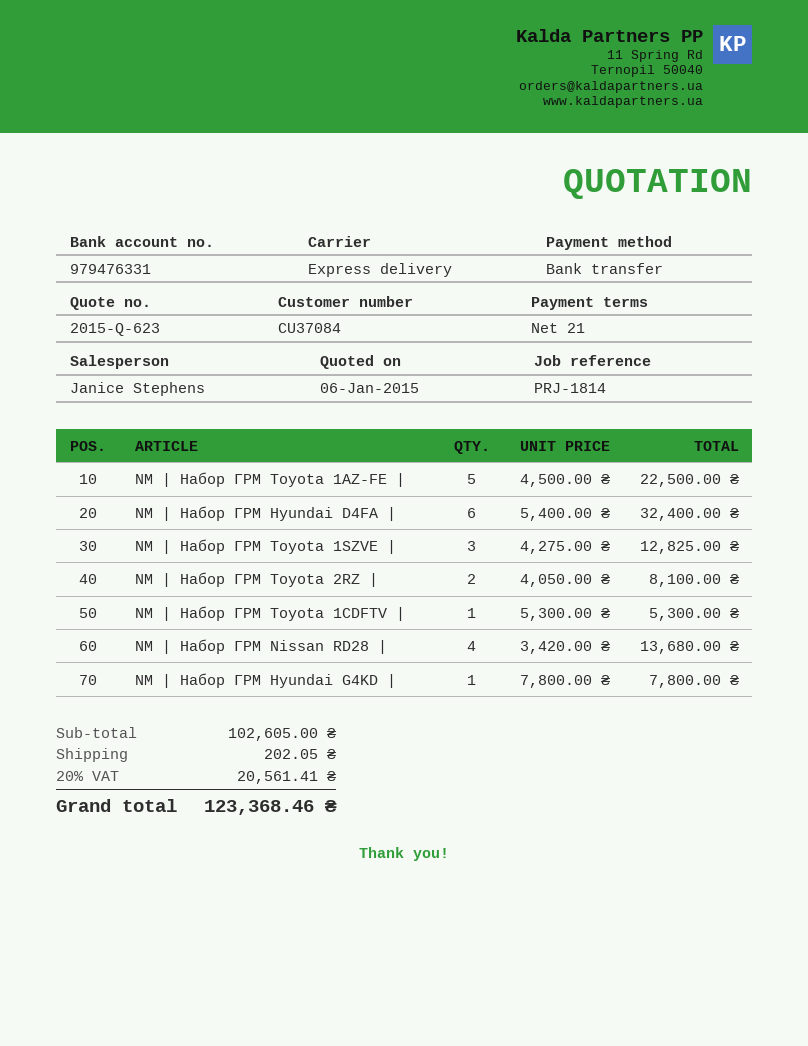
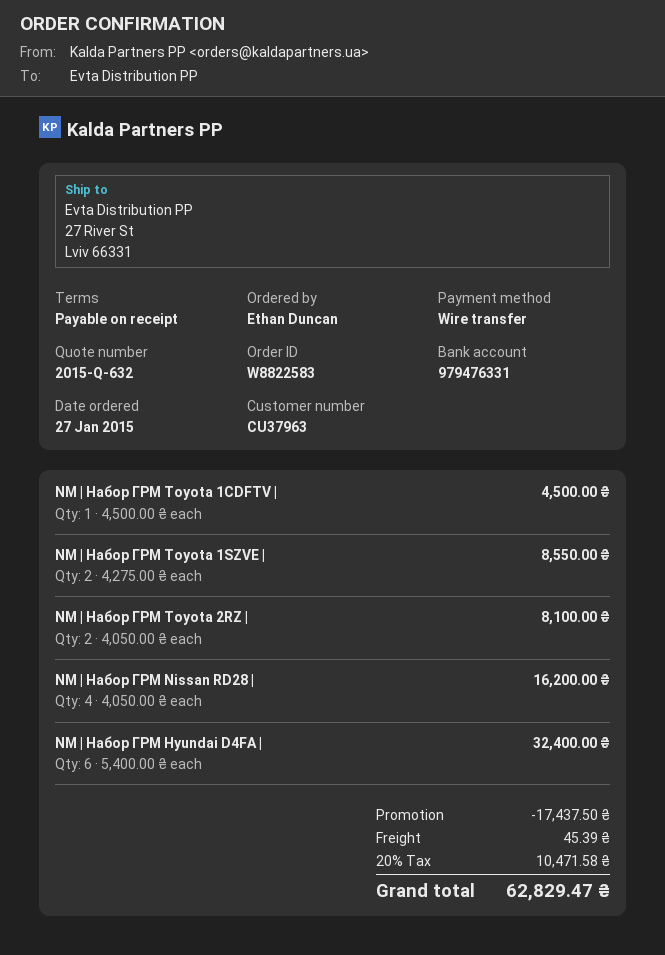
quote number: 2015-Q-623 -> 2015-Q-632
payment terms: 21 days -> on receipt
customer number: CU37084 -> CU37963
NM | Набор ГРМ Toyota 1AZ-FE |: 5 x 4500.00 = 22500.00 -> none
NM | Набор ГРМ Toyota 1SZVE |: 3 x 4275.00 = 12825.00 -> 2 x 4275.00 = 8550.00
NM | Набор ГРМ Toyota 1CDFTV |: 1 x 5300.00 = 5300.00 -> 1 x 4500.00 = 4500.00
NM | Набор ГРМ Nissan RD28 |: 4 x 3420.00 = 13680.00 -> 4 x 4050.00 = 16200.00
NM | Набор ГРМ Hyundai G4KD |: 1 x 7800.00 = 7800.00 -> none
discount: none -> 17437.50
shipping: 202.05 -> 45.39
tax: 20% = 20561.41 -> 20% = 10471.58
total: 123368.46 -> 62829.47

